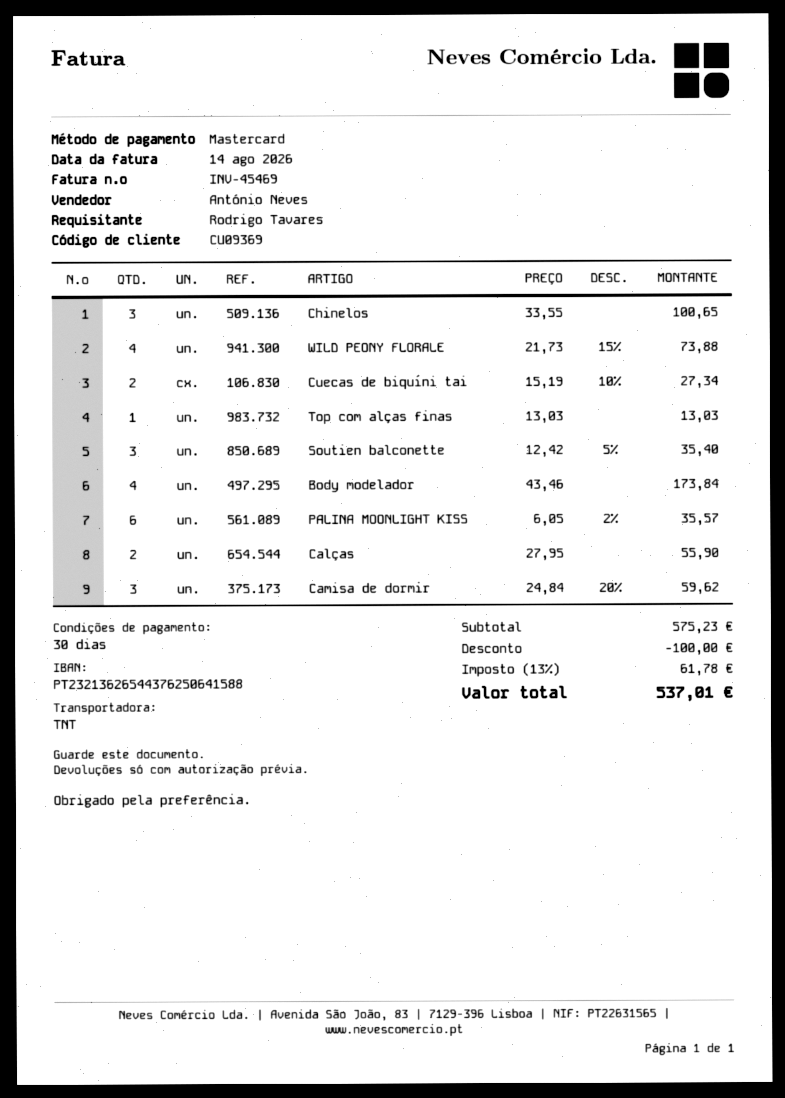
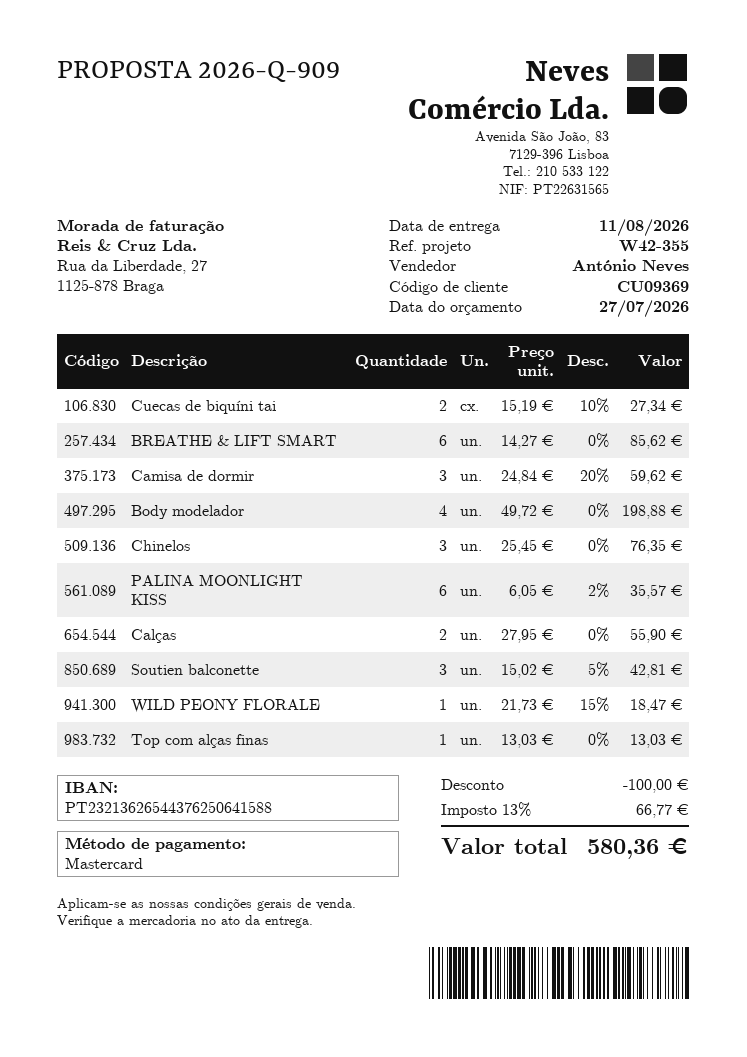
Chinelos: 3 x 33.55 = 100.65 -> 3 x 25.45 = 76.35
WILD PEONY FLORALE: 4 x 21.73 - 15% = 73.88 -> 1 x 21.73 - 15% = 18.47
Soutien balconette: 3 x 12.42 - 5% = 35.40 -> 3 x 15.02 - 5% = 42.81
Body modelador: 4 x 43.46 = 173.84 -> 4 x 49.72 = 198.88
BREATHE & LIFT SMART: none -> 6 x 14.27 = 85.62
tax: 13% = 61.78 -> 13% = 66.77
total: 537.01 -> 580.36

